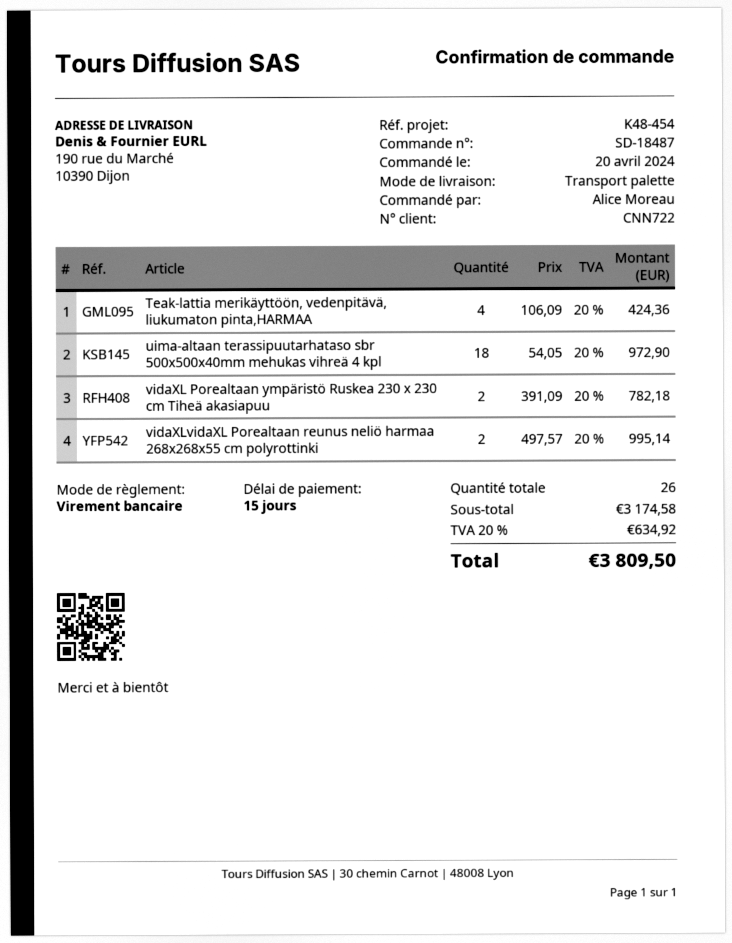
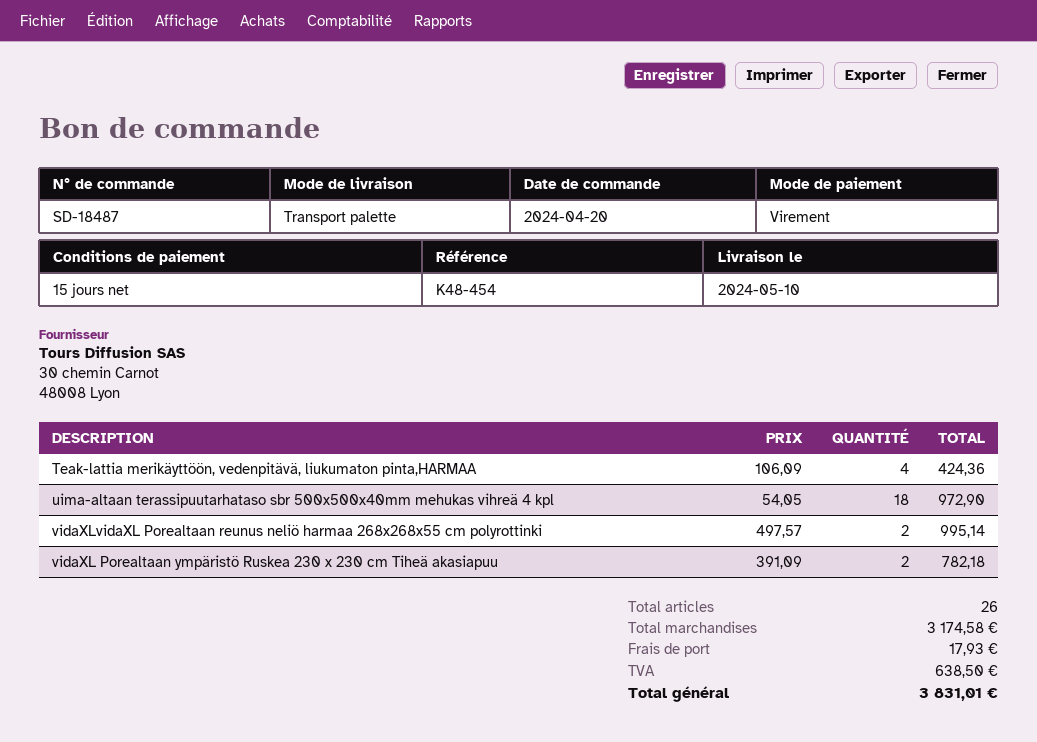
shipping: none -> 17.93
tax: 634.92 -> 638.50
total: 3809.50 -> 3831.01

